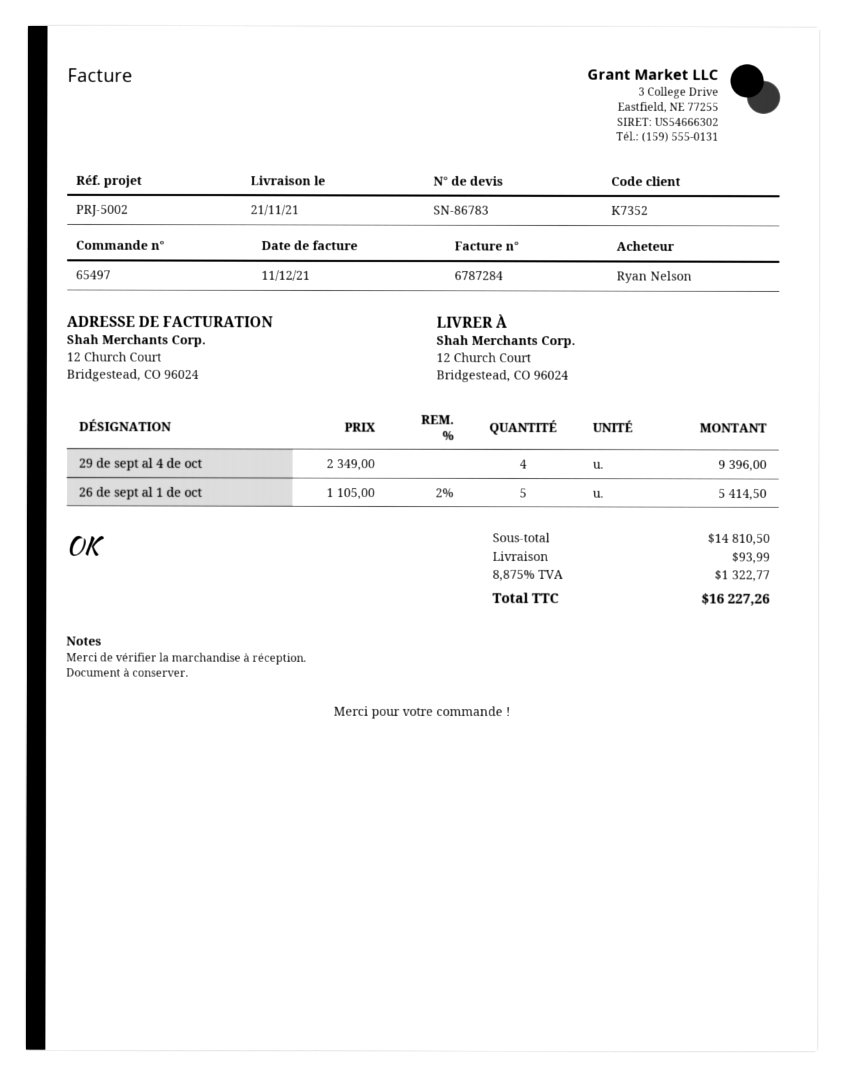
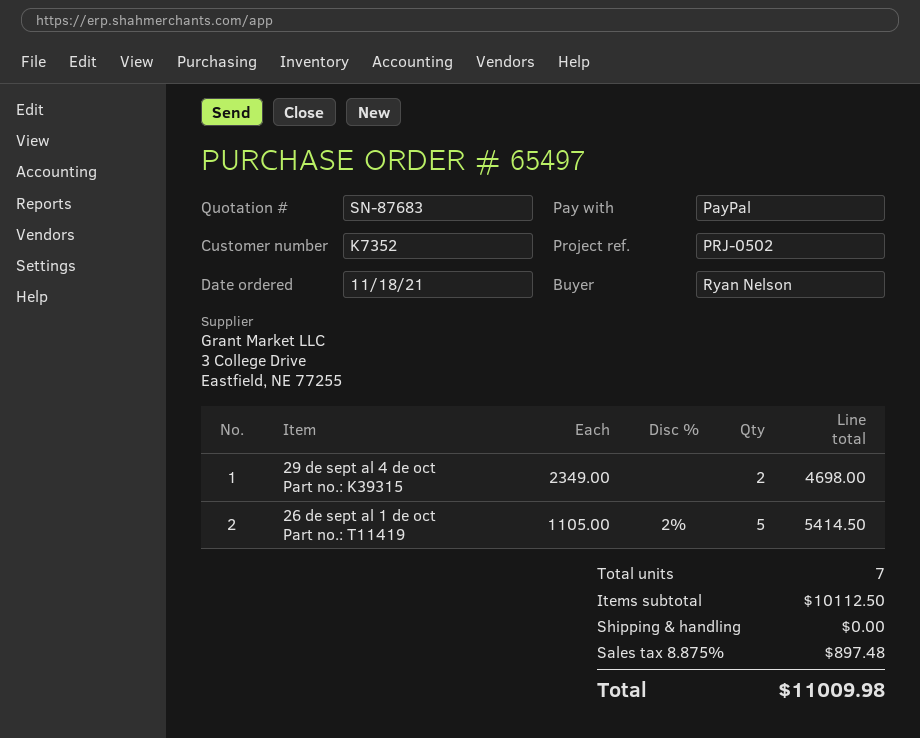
quote number: SN-86783 -> SN-87683
reference: PRJ-5002 -> PRJ-0502
29 de sept al 4 de oct: 4 x 2349.00 = 9396.00 -> 2 x 2349.00 = 4698.00
subtotal: 14810.50 -> 10112.50
shipping: 93.99 -> 0.00
tax: 8.875% = 1322.77 -> 8.875% = 897.48
total: 16227.26 -> 11009.98

